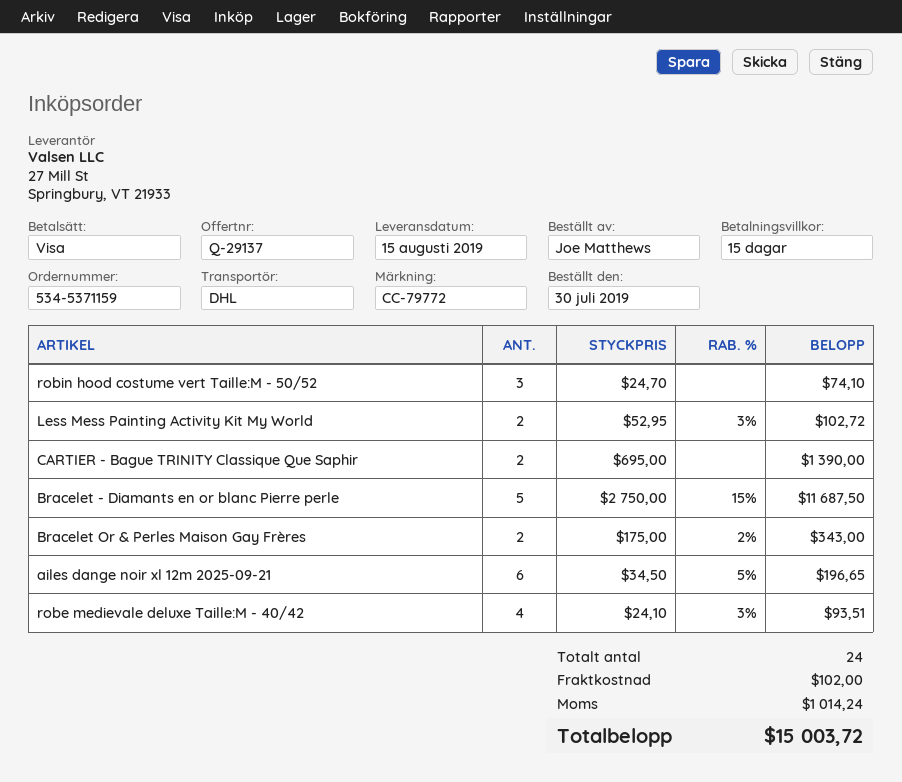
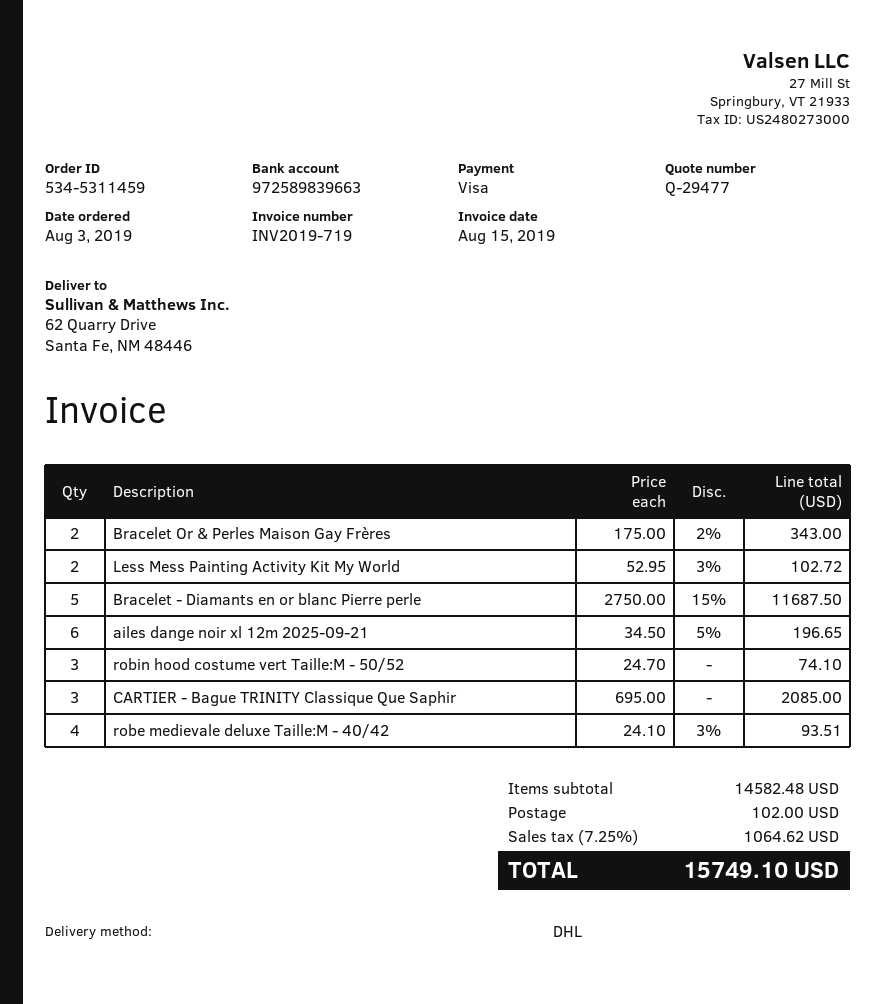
quote number: Q-29137 -> Q-29477
order number: 534-5371159 -> 534-5311459
order date: 2019-07-30 -> 2019-08-03
CARTIER - Bague TRINITY Classique Que Saphir: 2 x 695.00 = 1390.00 -> 3 x 695.00 = 2085.00
tax: 1014.24 -> 1064.62
total: 15003.72 -> 15749.10

